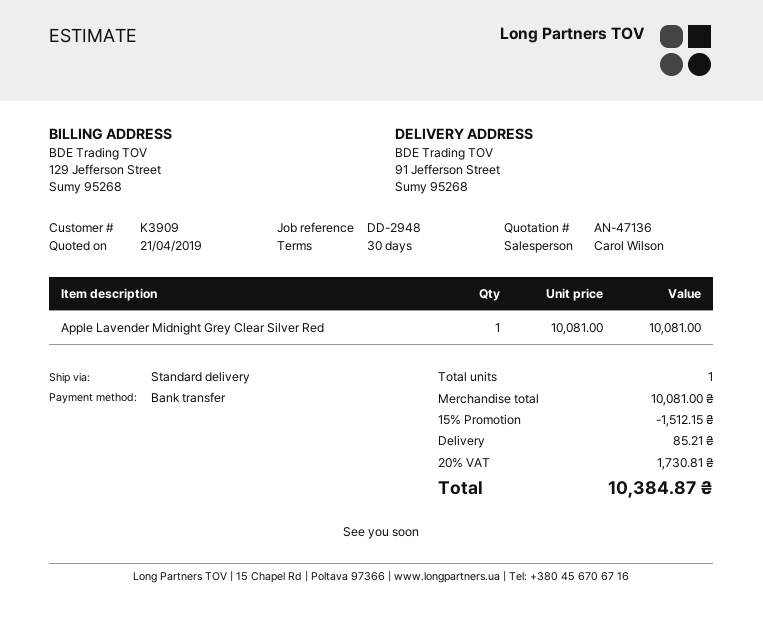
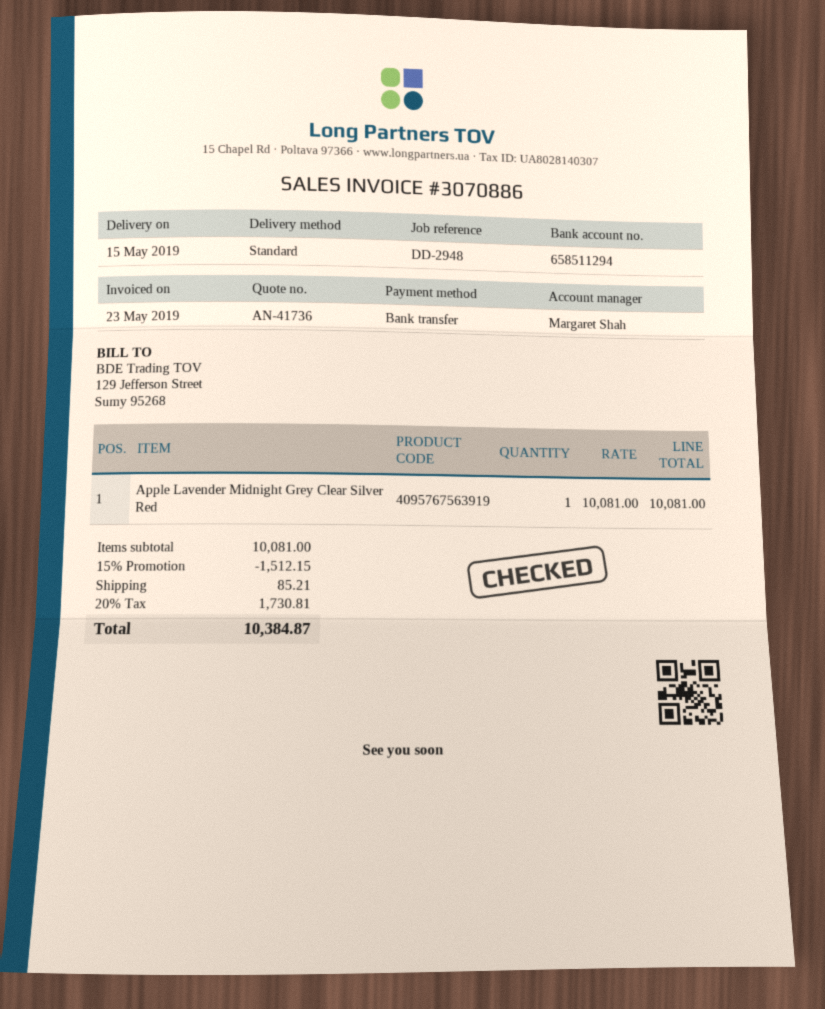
quote number: AN-47136 -> AN-41736
sales rep: Carol Wilson -> Margaret Shah

